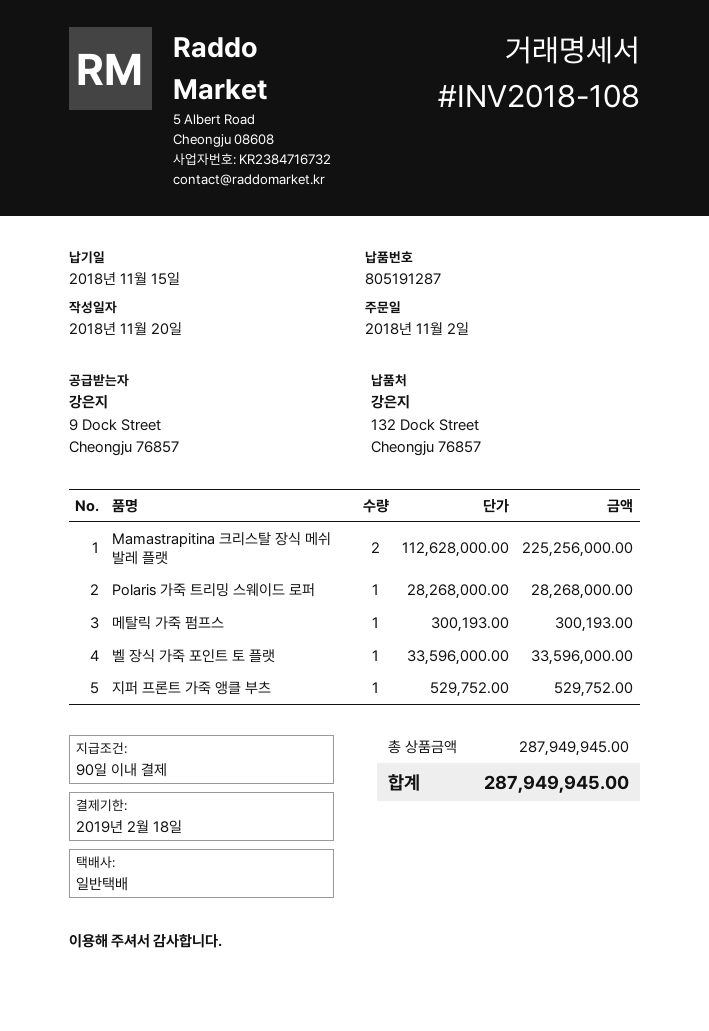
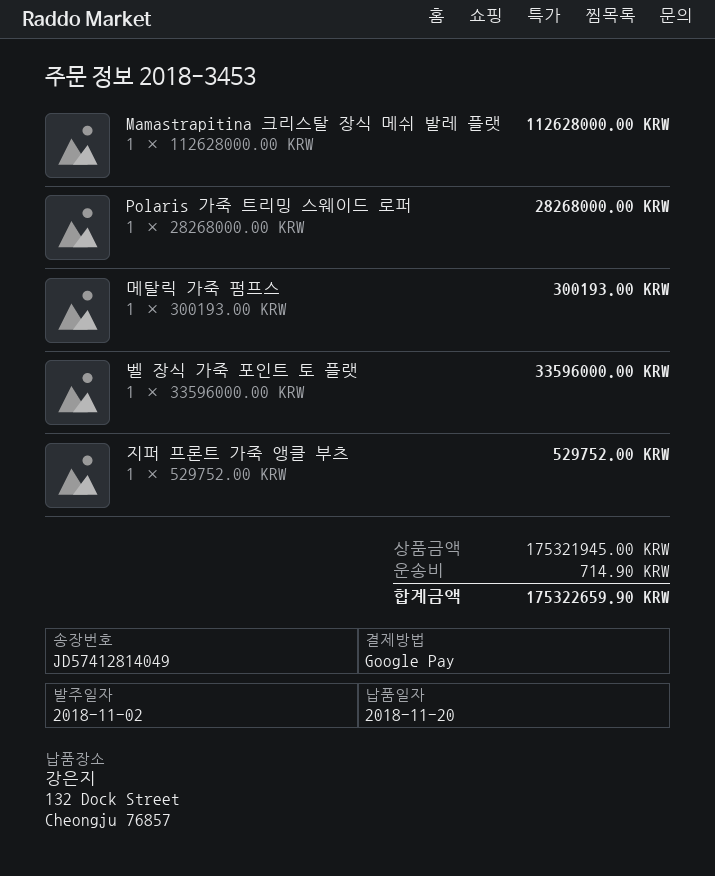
delivery date: 2018-11-15 -> 2018-11-20
Mamastrapitina 크리스탈 장식 메쉬 발레 플랫: 2 x 112628000.00 = 225256000.00 -> 1 x 112628000.00 = 112628000.00
subtotal: 287949945.00 -> 175321945.00
shipping: none -> 714.90
total: 287949945.00 -> 175322659.90

